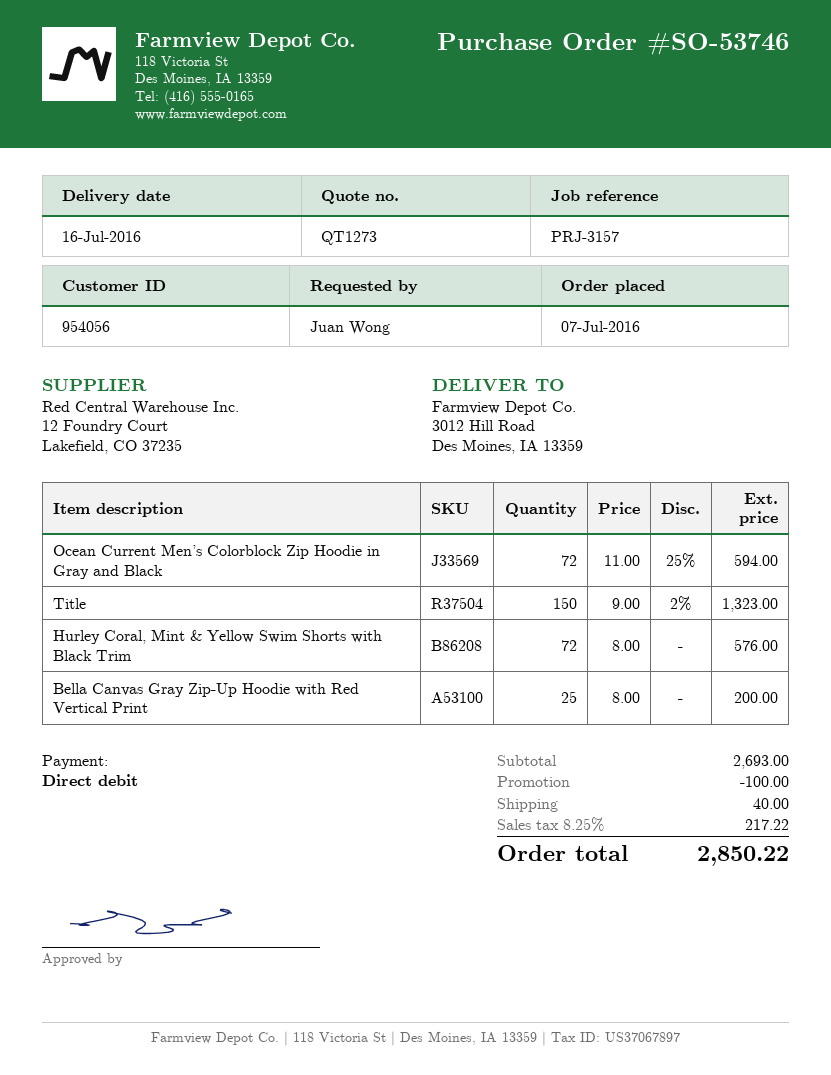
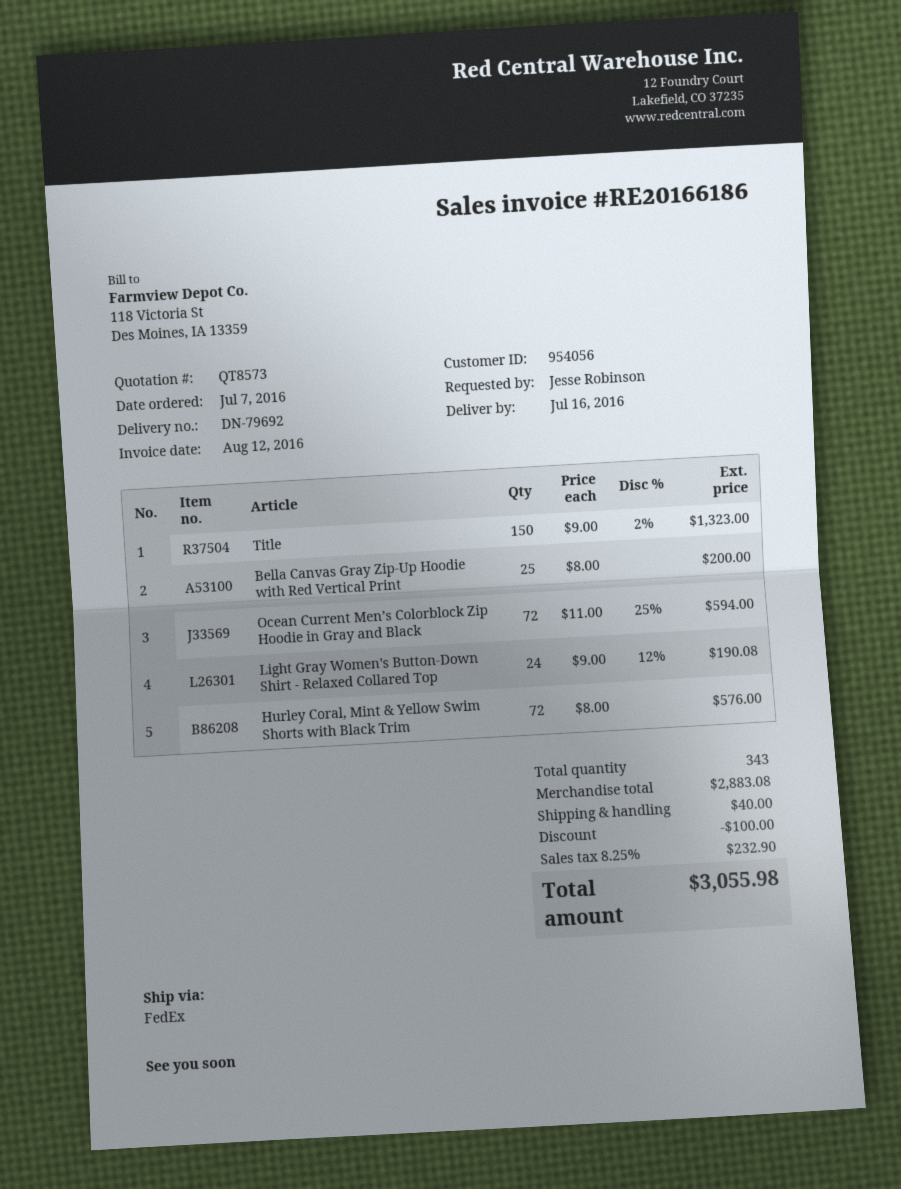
quote number: QT1273 -> QT8573
ordered by: Juan Wong -> Jesse Robinson
Light Gray Women's Button-Down Shirt - Relaxed Collared Top: none -> 24 x 9.00 - 12% = 190.08
subtotal: 2693.00 -> 2883.08
tax: 8.25% = 217.22 -> 8.25% = 232.90
total: 2850.22 -> 3055.98

